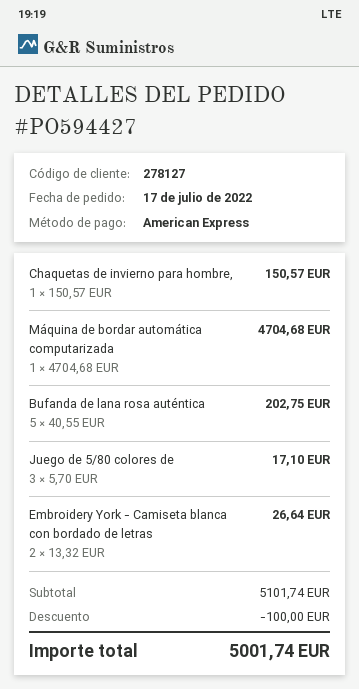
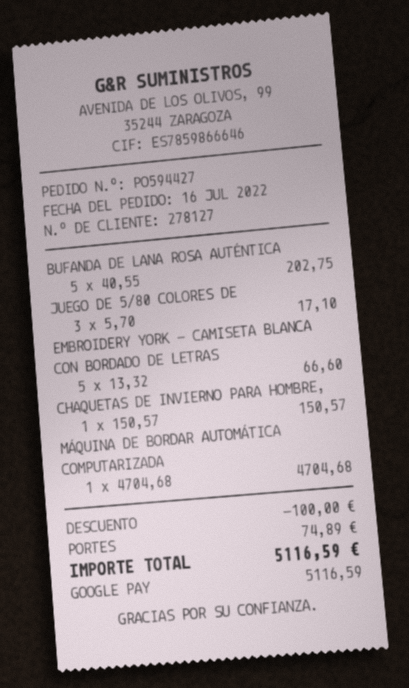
order date: 2022-07-17 -> 2022-07-16
payment method: American Express -> Google Pay
Embroidery York - Camiseta blanca con bordado de letras: 2 x 13.32 = 26.64 -> 5 x 13.32 = 66.60
shipping: none -> 74.89
total: 5001.74 -> 5116.59

